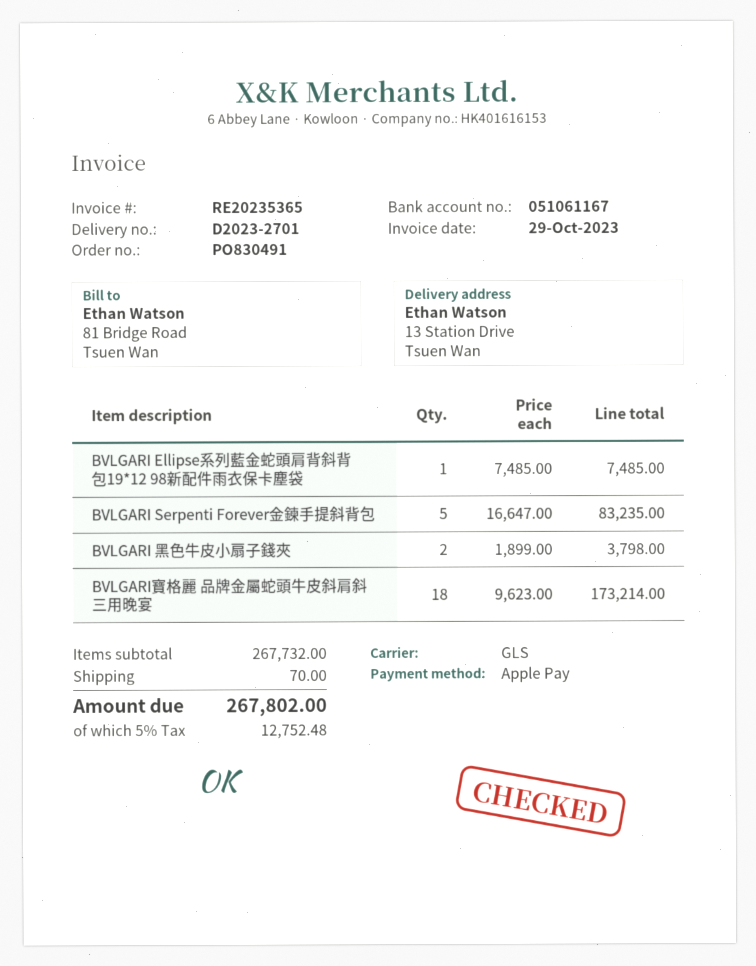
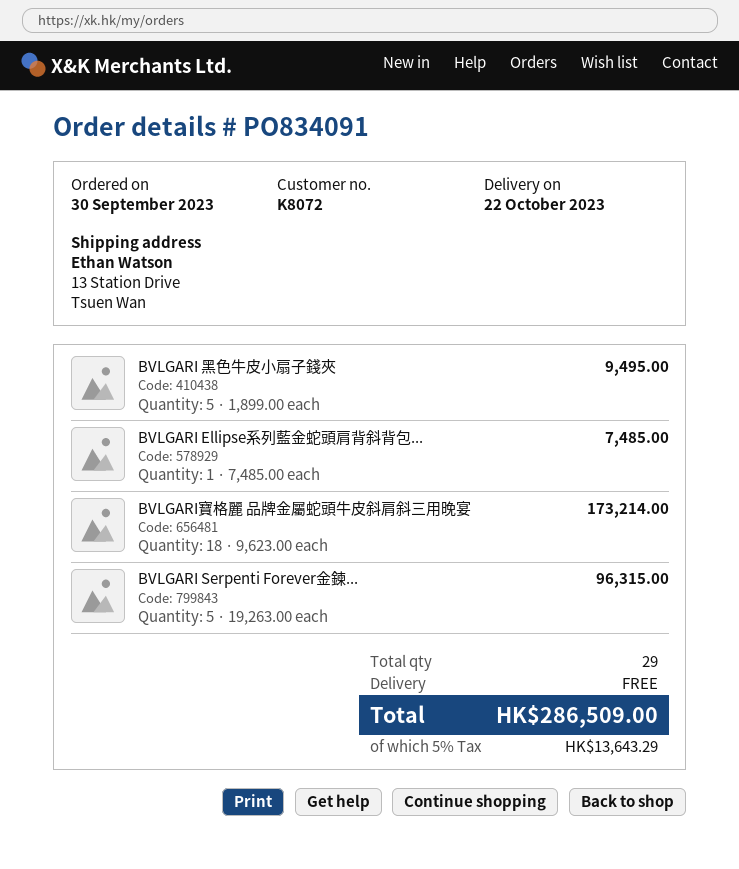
order number: PO830491 -> PO834091
BVLGARI Serpenti Forever金鍊手提斜背包: 5 x 16647.00 = 83235.00 -> 5 x 19263.00 = 96315.00
BVLGARI 黑色牛皮小扇子錢夾: 2 x 1899.00 = 3798.00 -> 5 x 1899.00 = 9495.00
shipping: 70.00 -> 0.00
tax: 5% = 12752.48 -> 5% = 13643.29
total: 267802.00 -> 286509.00

